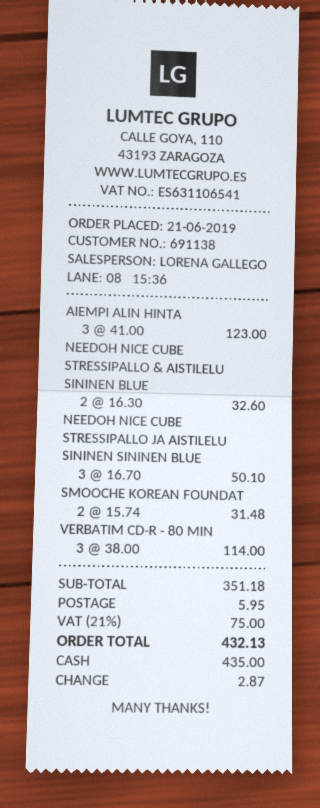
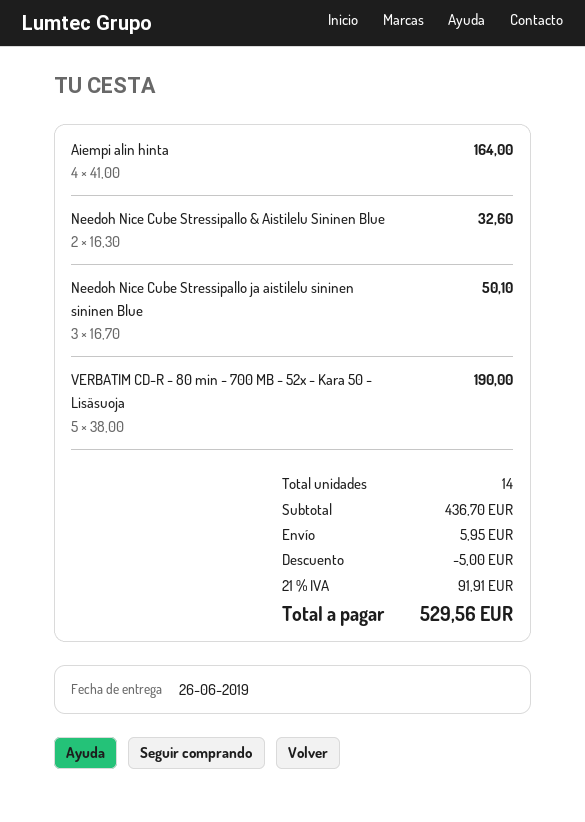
AIEMPI ALIN HINTA: 3 x 41.00 = 123.00 -> 4 x 41.00 = 164.00
SMOOCHE KOREAN FOUNDAT: 2 x 15.74 = 31.48 -> none
VERBATIM CD-R - 80 MIN: 3 x 38.00 = 114.00 -> 5 x 38.00 = 190.00
subtotal: 351.18 -> 436.70
discount: none -> 5.00
tax: 21% = 75.00 -> 21% = 91.91
total: 432.13 -> 529.56

